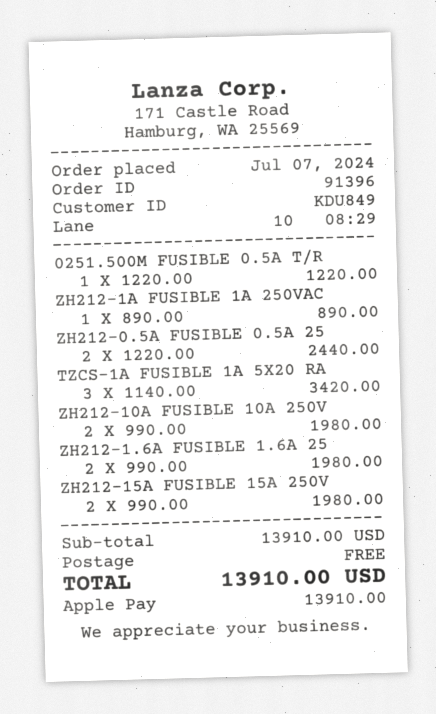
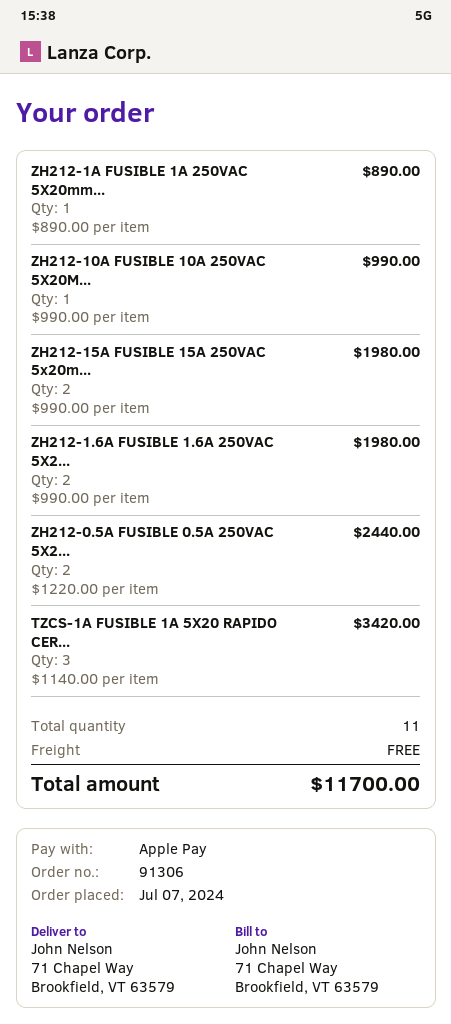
order number: 91396 -> 91306
0251.500M FUSIBLE 0.5A T/R: 1 x 1220.00 = 1220.00 -> none
ZH212-10A FUSIBLE 10A 250V: 2 x 990.00 = 1980.00 -> 1 x 990.00 = 990.00
total: 13910.00 -> 11700.00

